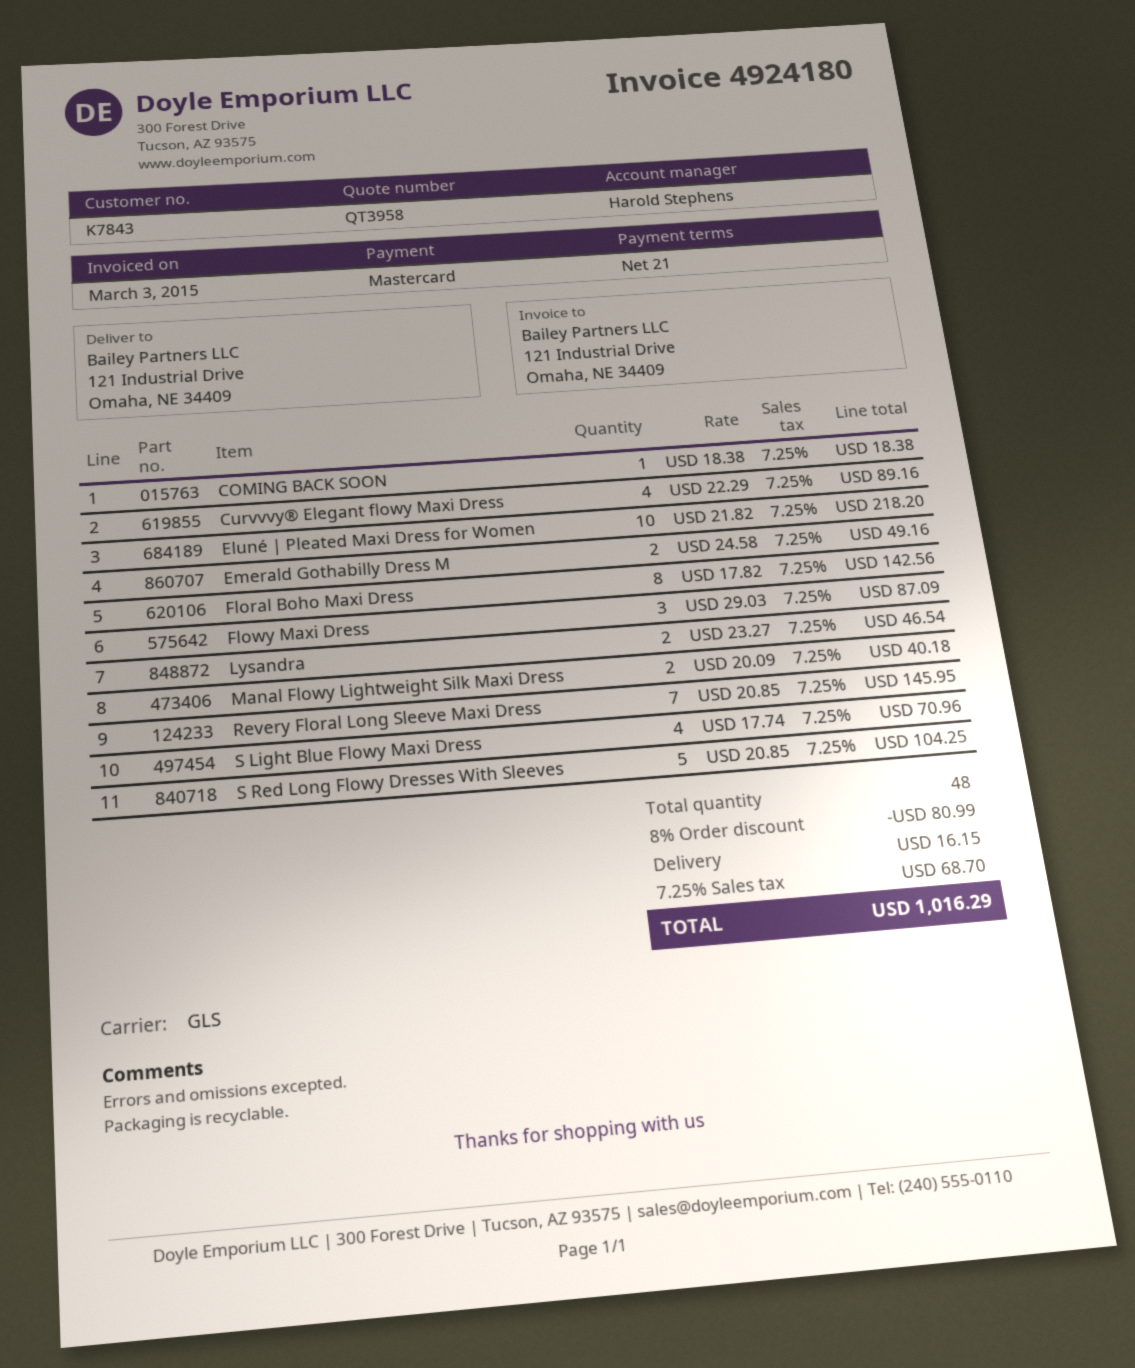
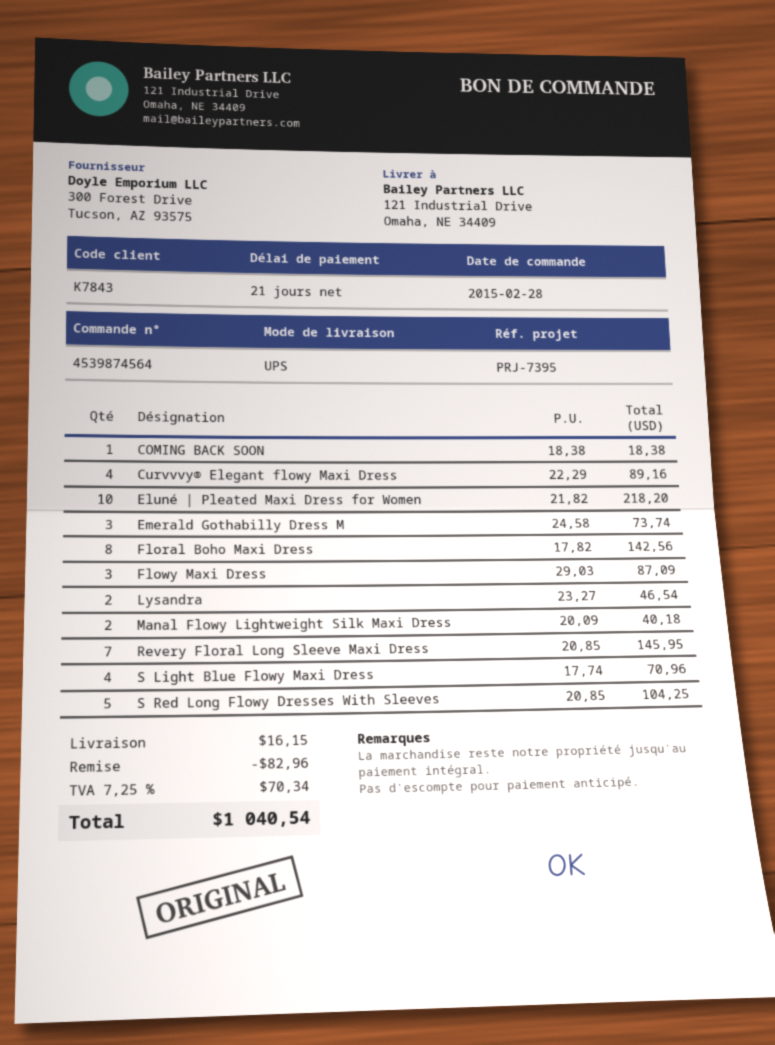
shipping method: GLS -> UPS
Emerald Gothabilly Dress M: 2 x 24.58 = 49.16 -> 3 x 24.58 = 73.74
discount: 80.99 -> 82.96
tax: 7.25% = 68.70 -> 7.25% = 70.34
total: 1016.29 -> 1040.54

